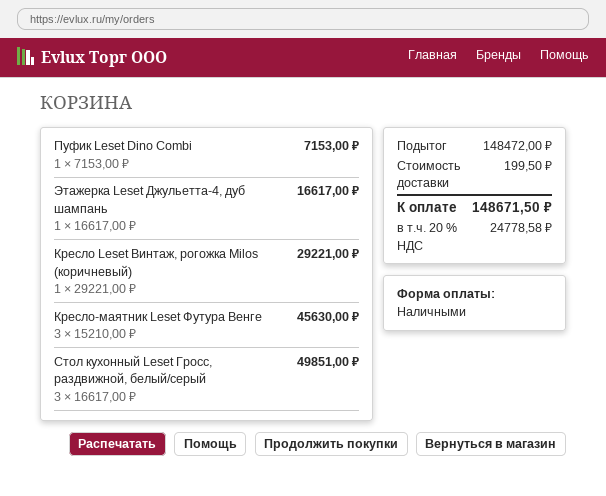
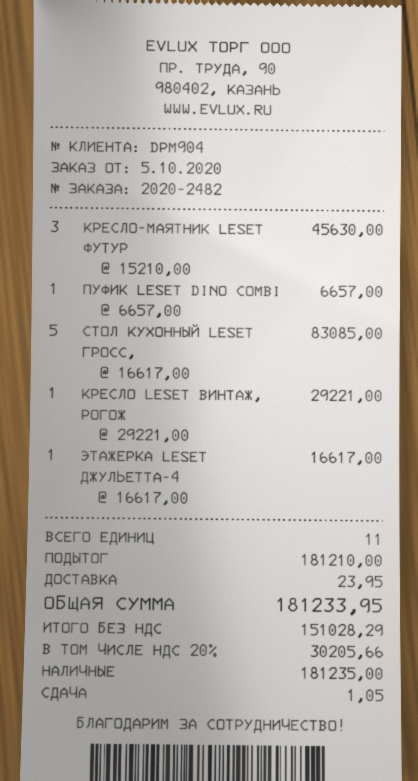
Пуфик Leset Dino Combi: 1 x 7153.00 = 7153.00 -> 1 x 6657.00 = 6657.00
Стол кухонный Leset Гросс, раздвижной, белый/серый: 3 x 16617.00 = 49851.00 -> 5 x 16617.00 = 83085.00
subtotal: 148472.00 -> 181210.00
shipping: 199.50 -> 23.95
tax: 20% = 24778.58 -> 20% = 30205.66
total: 148671.50 -> 181233.95

